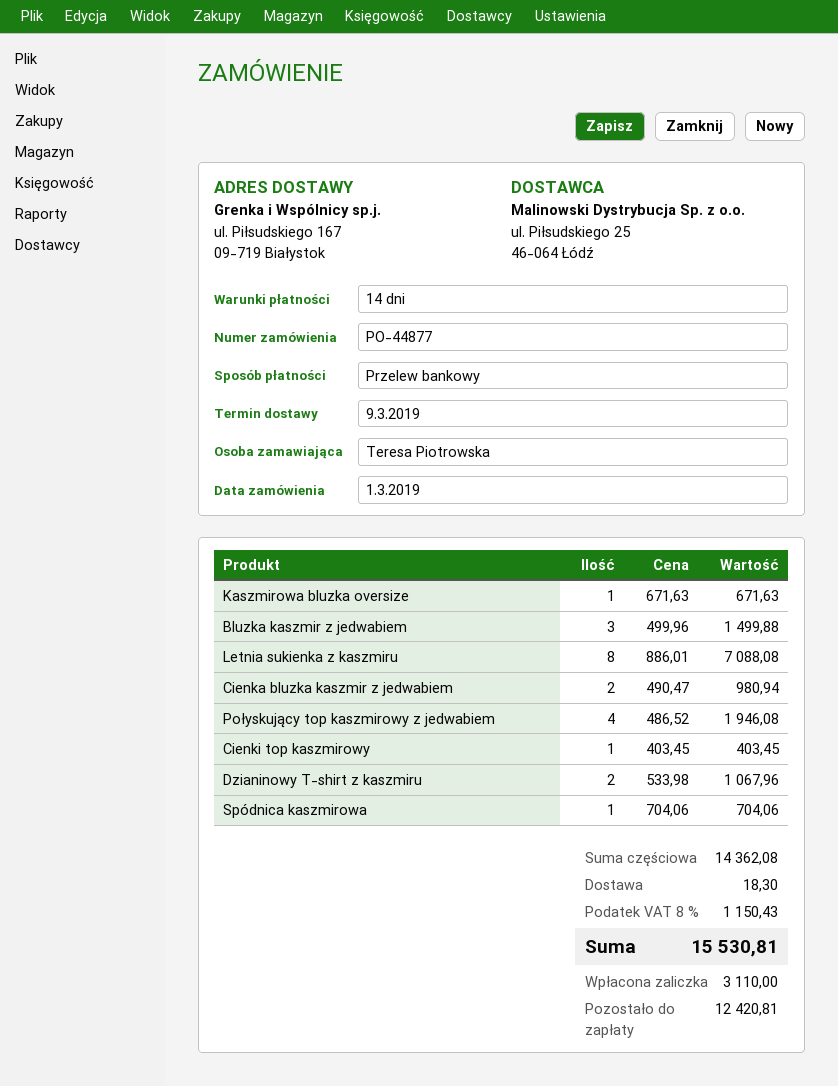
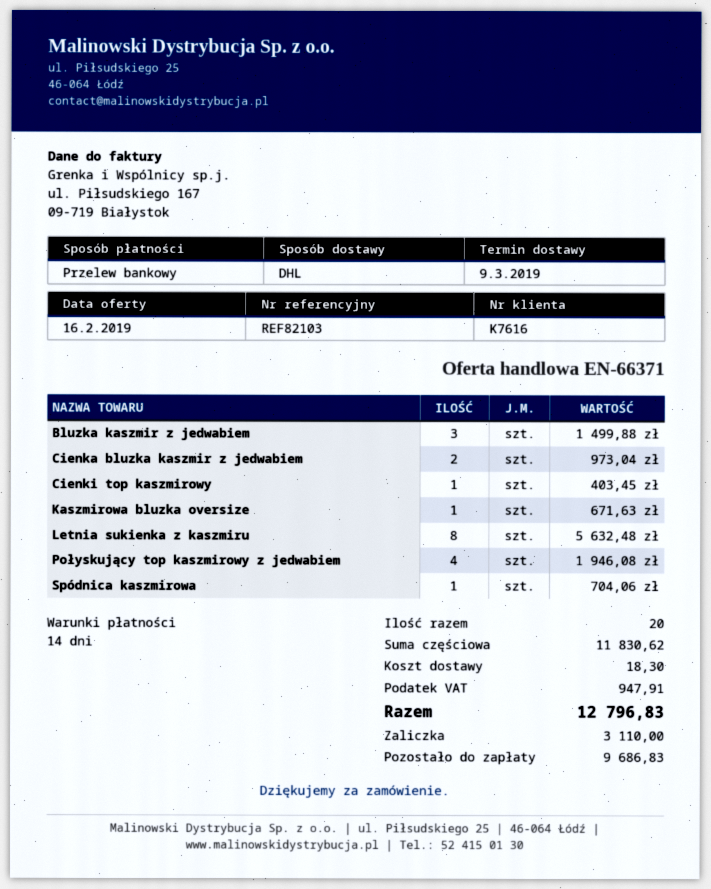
Letnia sukienka z kaszmiru: 8 for 7088.08 -> 8 for 5632.48
Cienka bluzka kaszmir z jedwabiem: 2 for 980.94 -> 2 for 973.04
Dzianinowy T-shirt z kaszmiru: 2 for 1067.96 -> none
subtotal: 14362.08 -> 11830.62
tax: 1150.43 -> 947.91
total: 15530.81 -> 12796.83
balance: 12420.81 -> 9686.83

